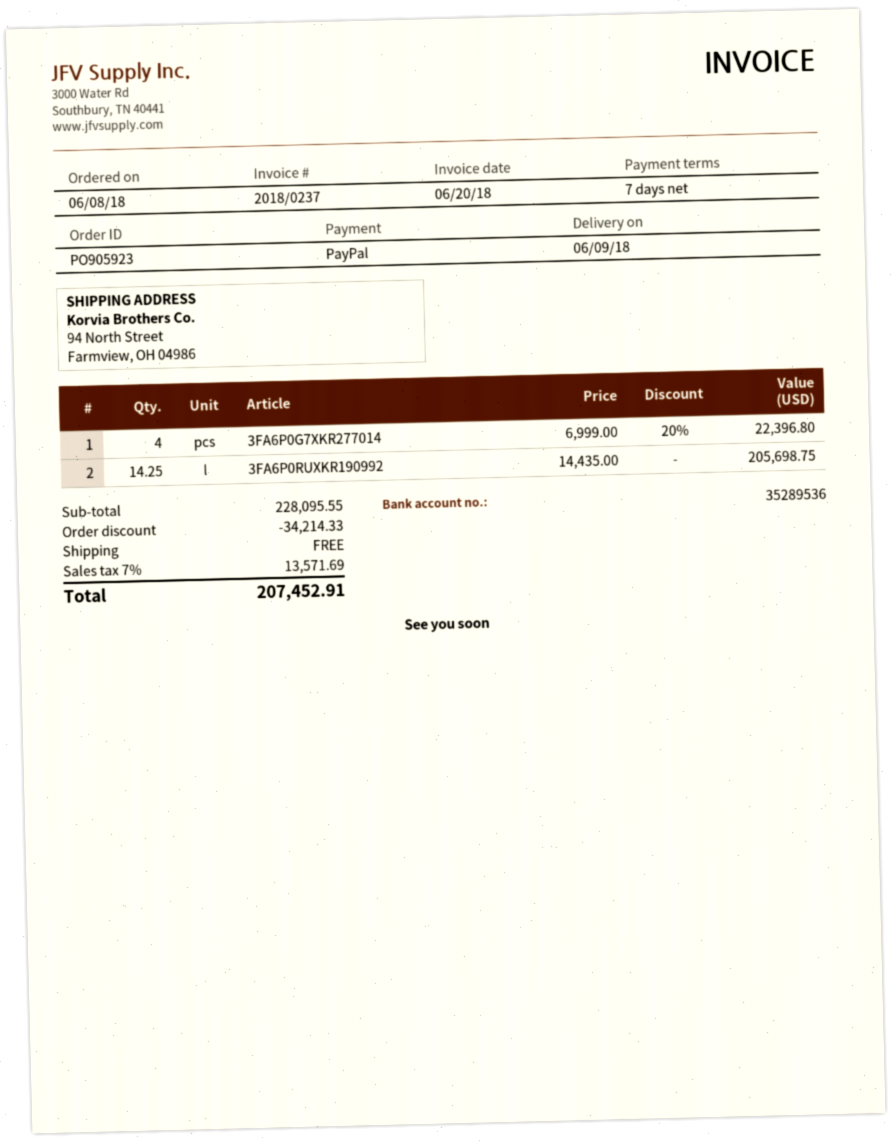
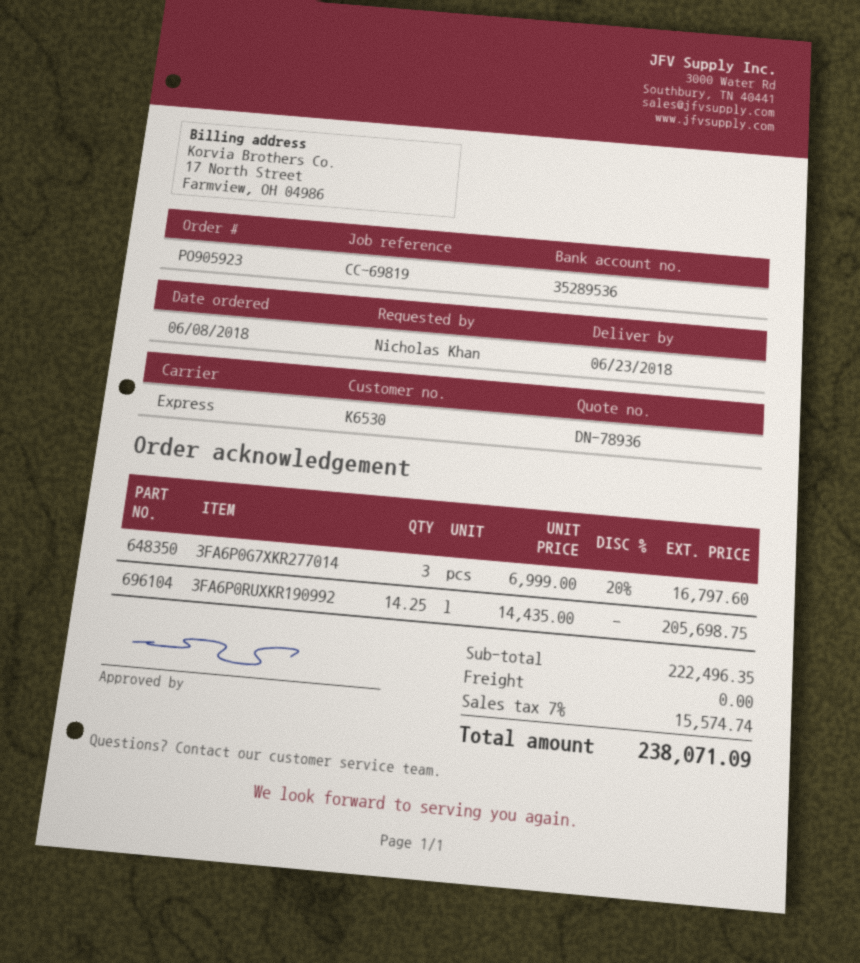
delivery date: 2018-06-09 -> 2018-06-23
3FA6P0G7XKR277014: 4 x 6999.00 - 20% = 22396.80 -> 3 x 6999.00 - 20% = 16797.60
subtotal: 228095.55 -> 222496.35
discount: 34214.33 -> none
tax: 7% = 13571.69 -> 7% = 15574.74
total: 207452.91 -> 238071.09

